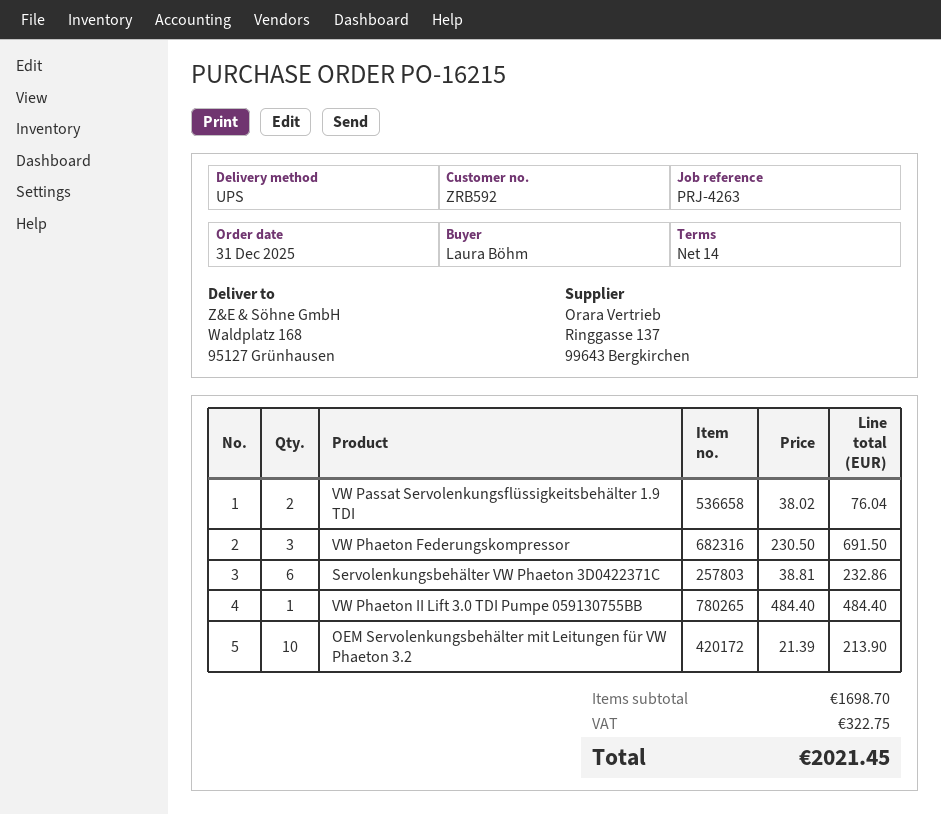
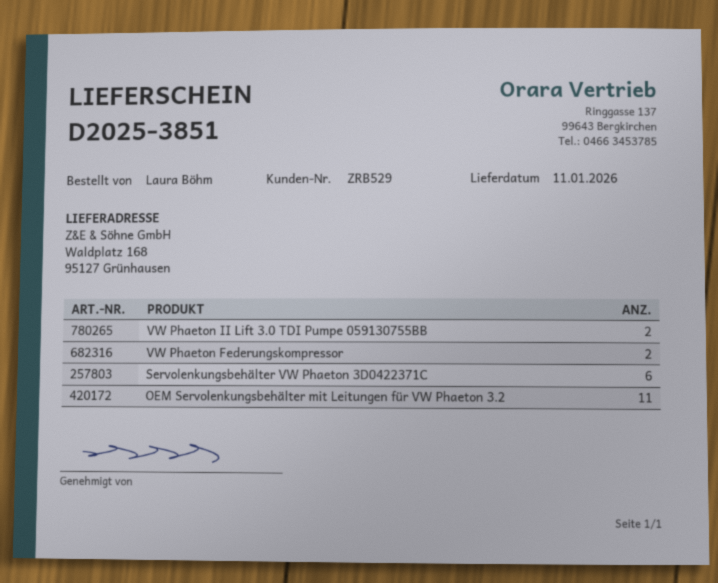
customer number: ZRB592 -> ZRB529
VW Passat Servolenkungsflüssigkeitsbehälter 1.9 TDI: 2 -> none
VW Phaeton Federungskompressor: 3 -> 2
VW Phaeton II Lift 3.0 TDI Pumpe 059130755BB: 1 -> 2
OEM Servolenkungsbehälter mit Leitungen für VW Phaeton 3.2: 10 -> 11

